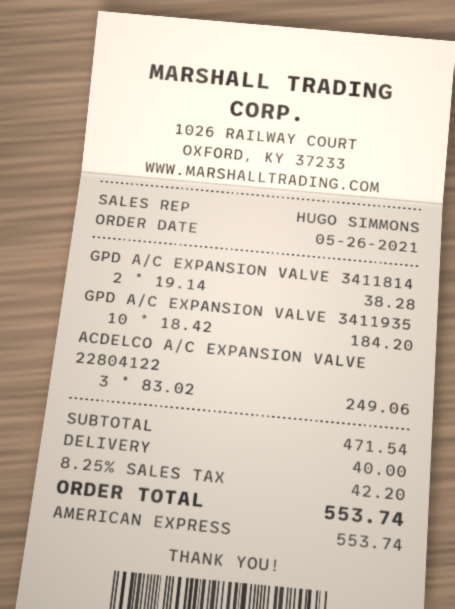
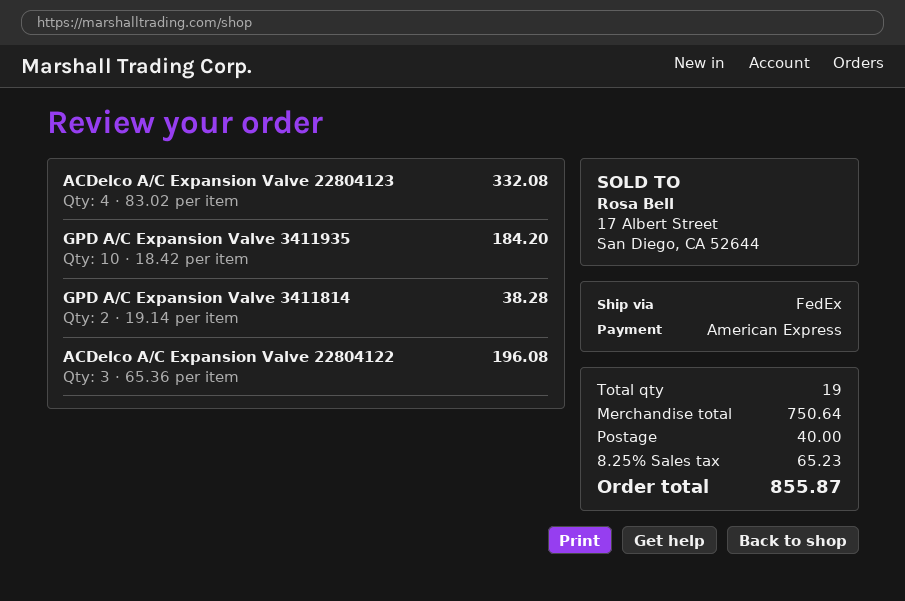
ACDELCO A/C EXPANSION VALVE 22804122: 3 x 83.02 = 249.06 -> 3 x 65.36 = 196.08
ACDelco A/C Expansion Valve 22804123: none -> 4 x 83.02 = 332.08
subtotal: 471.54 -> 750.64
tax: 8.25% = 42.20 -> 8.25% = 65.23
total: 553.74 -> 855.87

